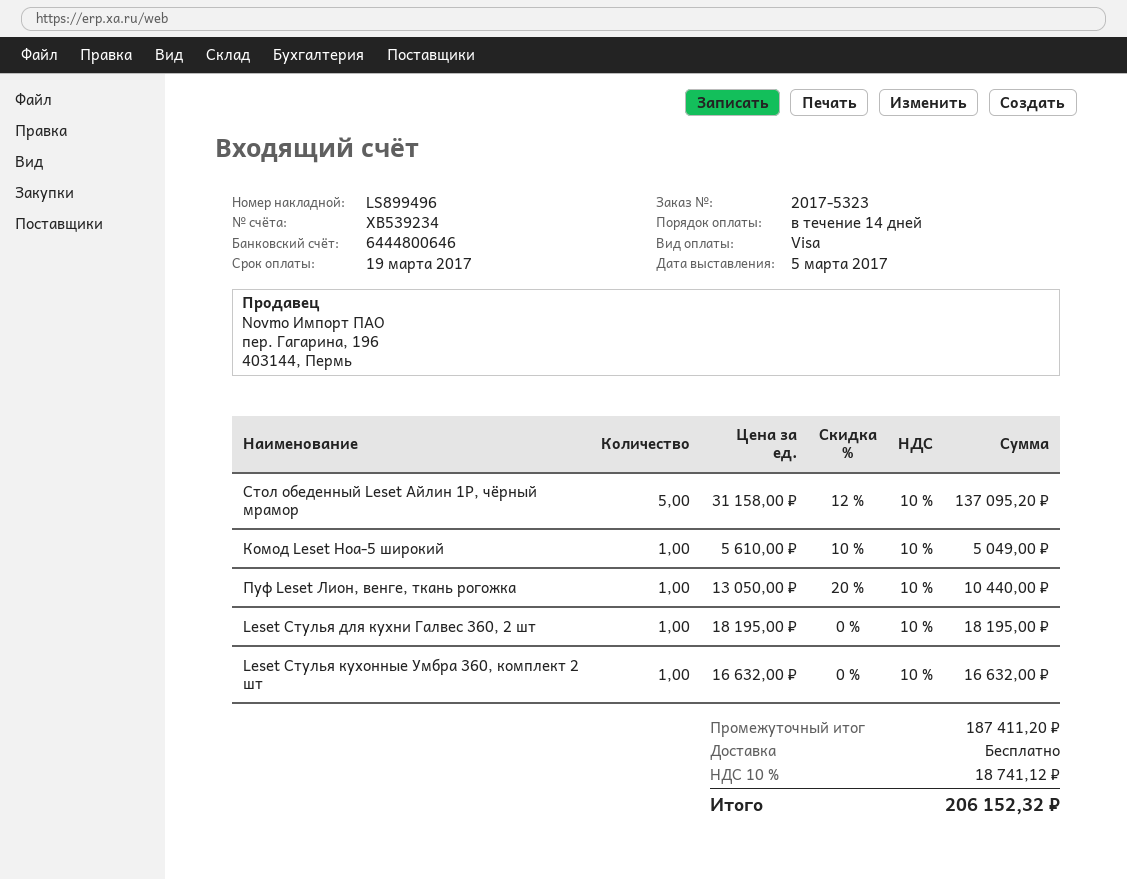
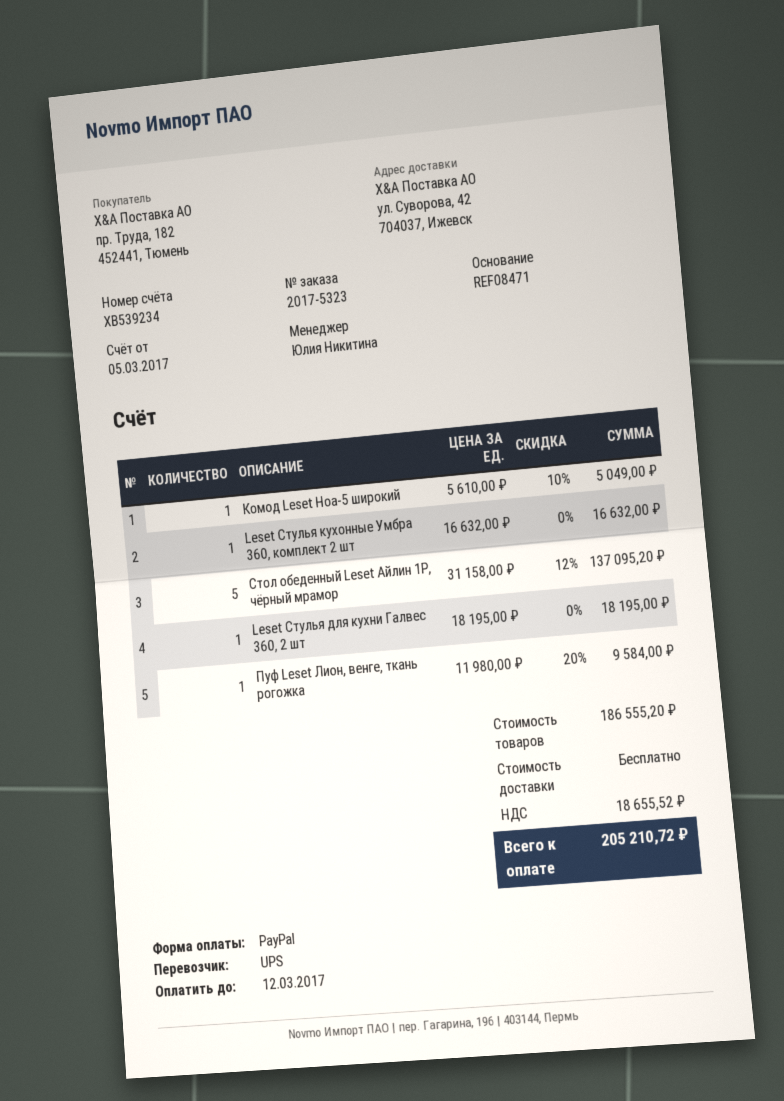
due date: 2017-03-19 -> 2017-03-12
payment method: Visa -> PayPal
Пуф Leset Лион, венге, ткань рогожка: 1 x 13050.00 - 20% = 10440.00 -> 1 x 11980.00 - 20% = 9584.00
subtotal: 187411.20 -> 186555.20
tax: 18741.12 -> 18655.52
total: 206152.32 -> 205210.72

